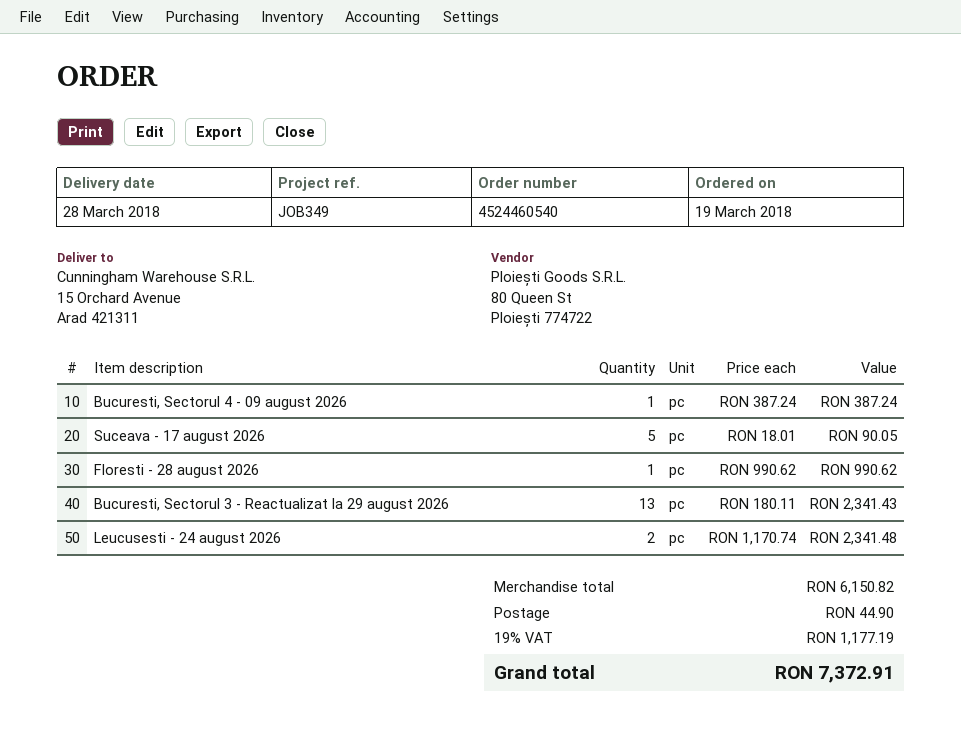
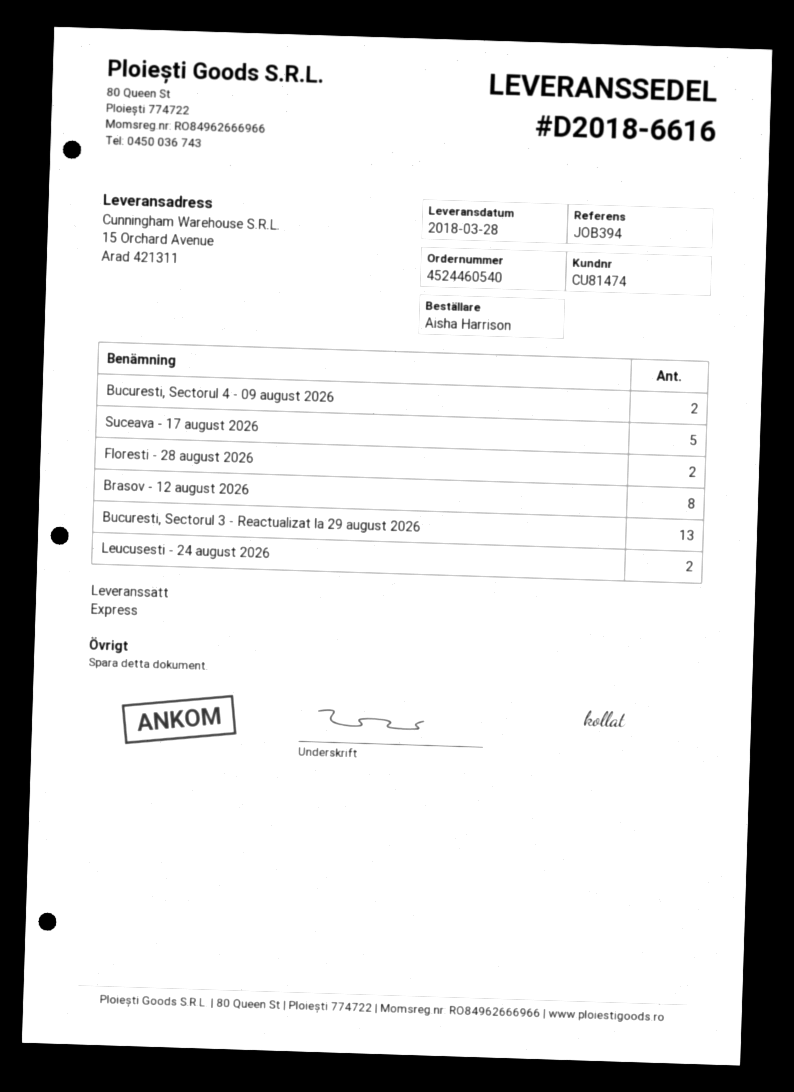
reference: JOB349 -> JOB394
Bucuresti, Sectorul 4 - 09 august 2026: 1 -> 2
Floresti - 28 august 2026: 1 -> 2
Brasov - 12 august 2026: none -> 8

